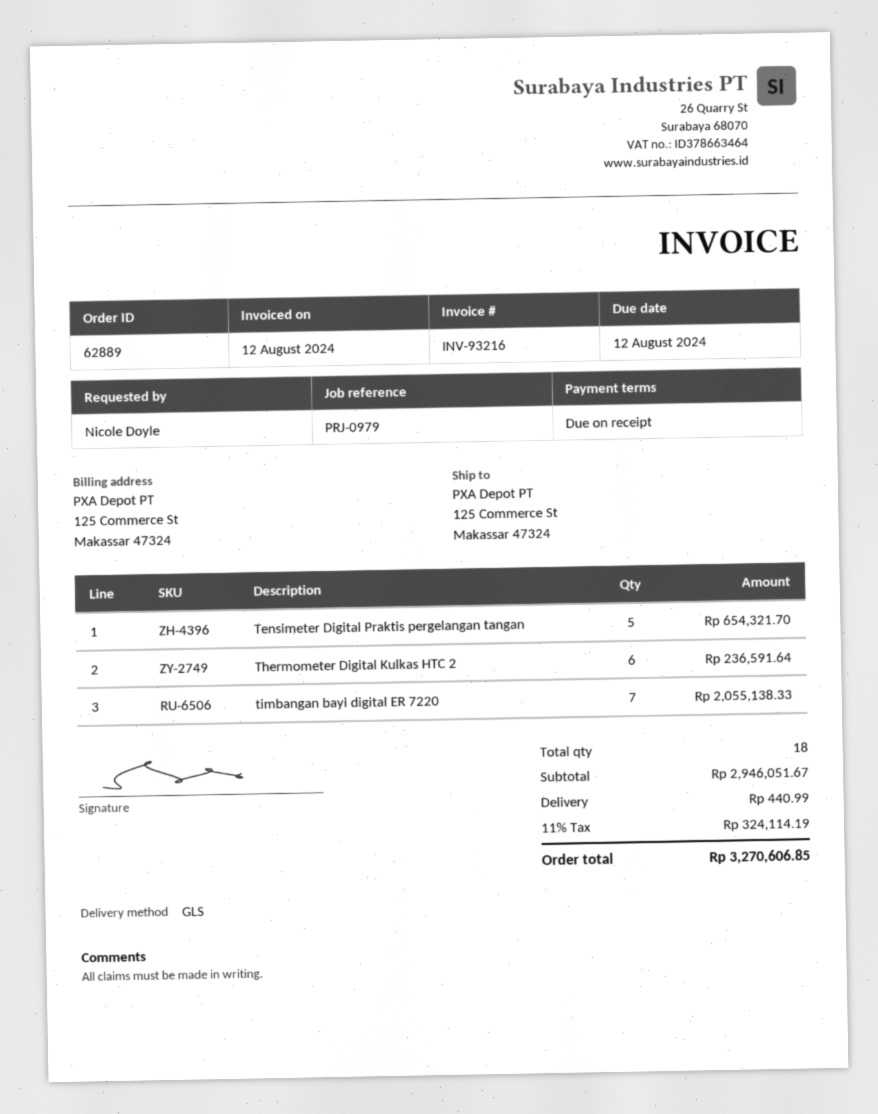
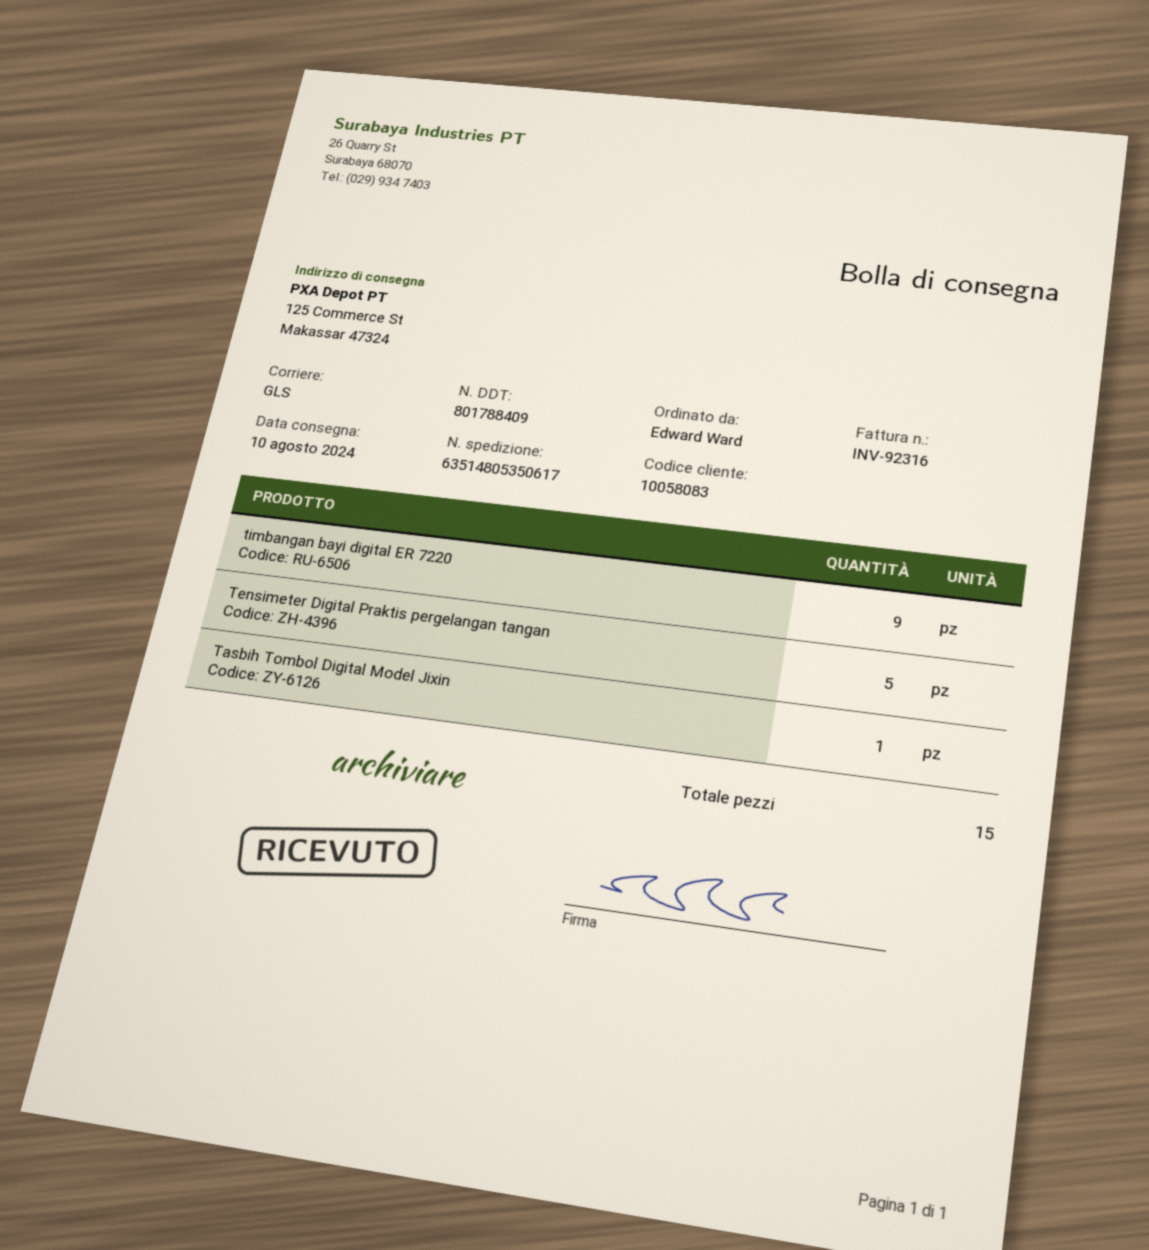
invoice number: INV-93216 -> INV-92316
ordered by: Nicole Doyle -> Edward Ward
Thermometer Digital Kulkas HTC 2: 6 -> none
timbangan bayi digital ER 7220: 7 -> 9
Tasbih Tombol Digital Model Jixin: none -> 1
total quantity: 18 -> 15

